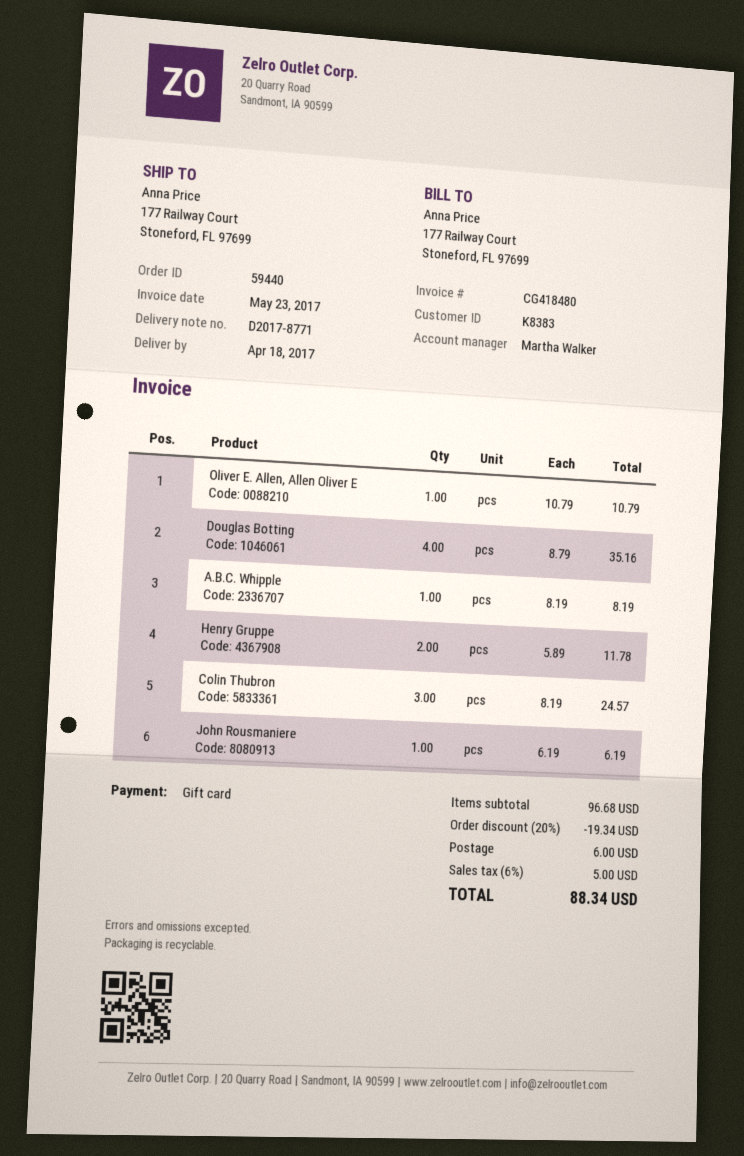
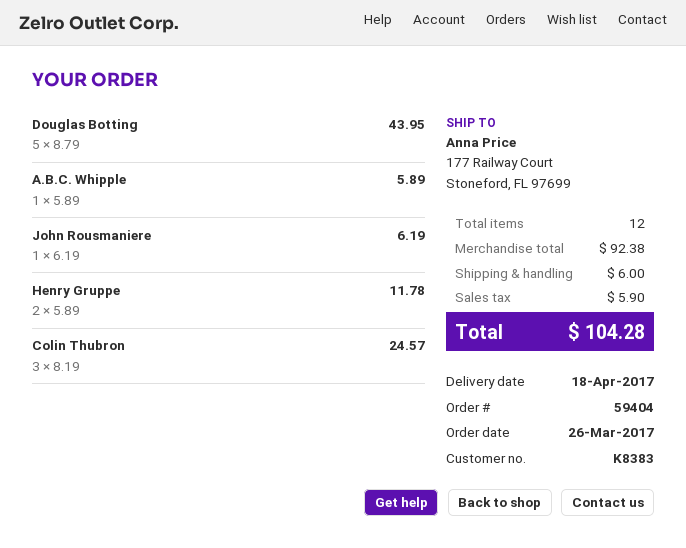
order number: 59440 -> 59404
Oliver E. Allen, Allen Oliver E: 1 x 10.79 = 10.79 -> none
Douglas Botting: 4 x 8.79 = 35.16 -> 5 x 8.79 = 43.95
A.B.C. Whipple: 1 x 8.19 = 8.19 -> 1 x 5.89 = 5.89
subtotal: 96.68 -> 92.38
discount: 20% = 19.34 -> none
tax: 5.00 -> 5.90
total: 88.34 -> 104.28

